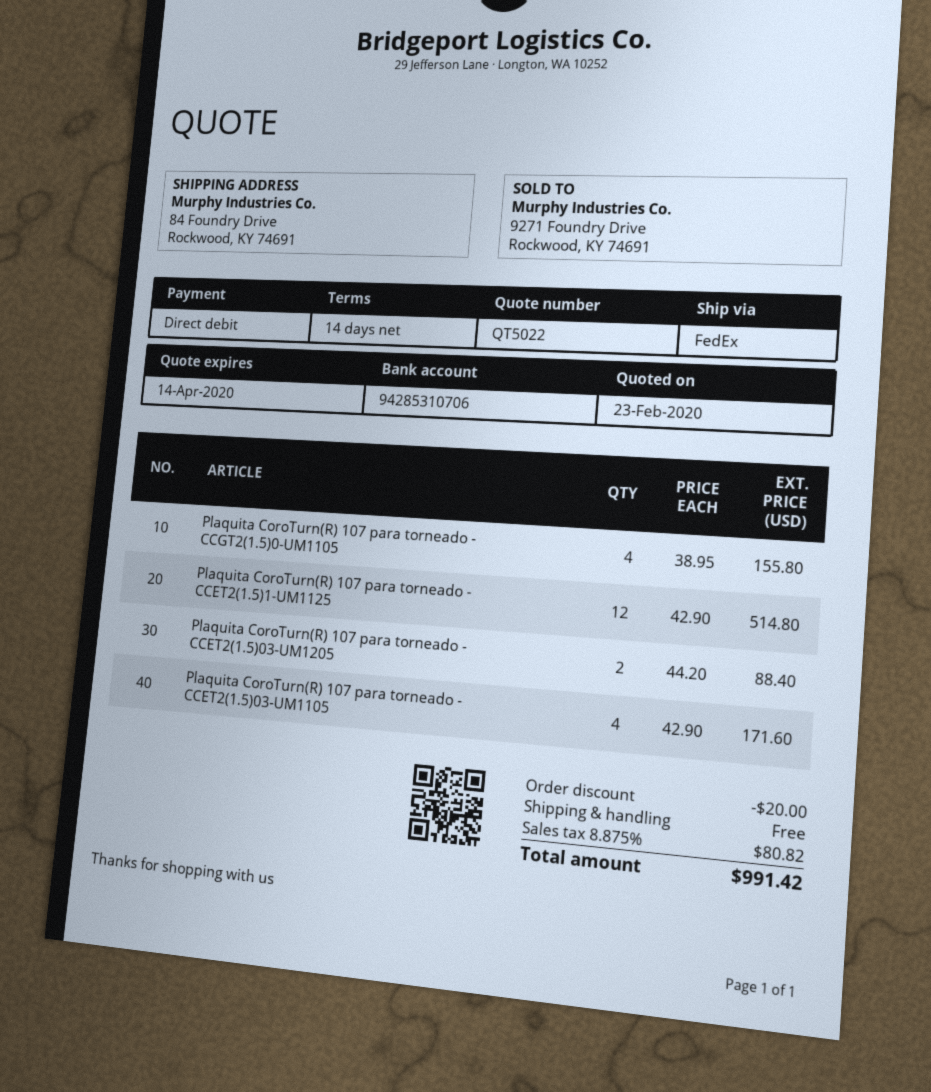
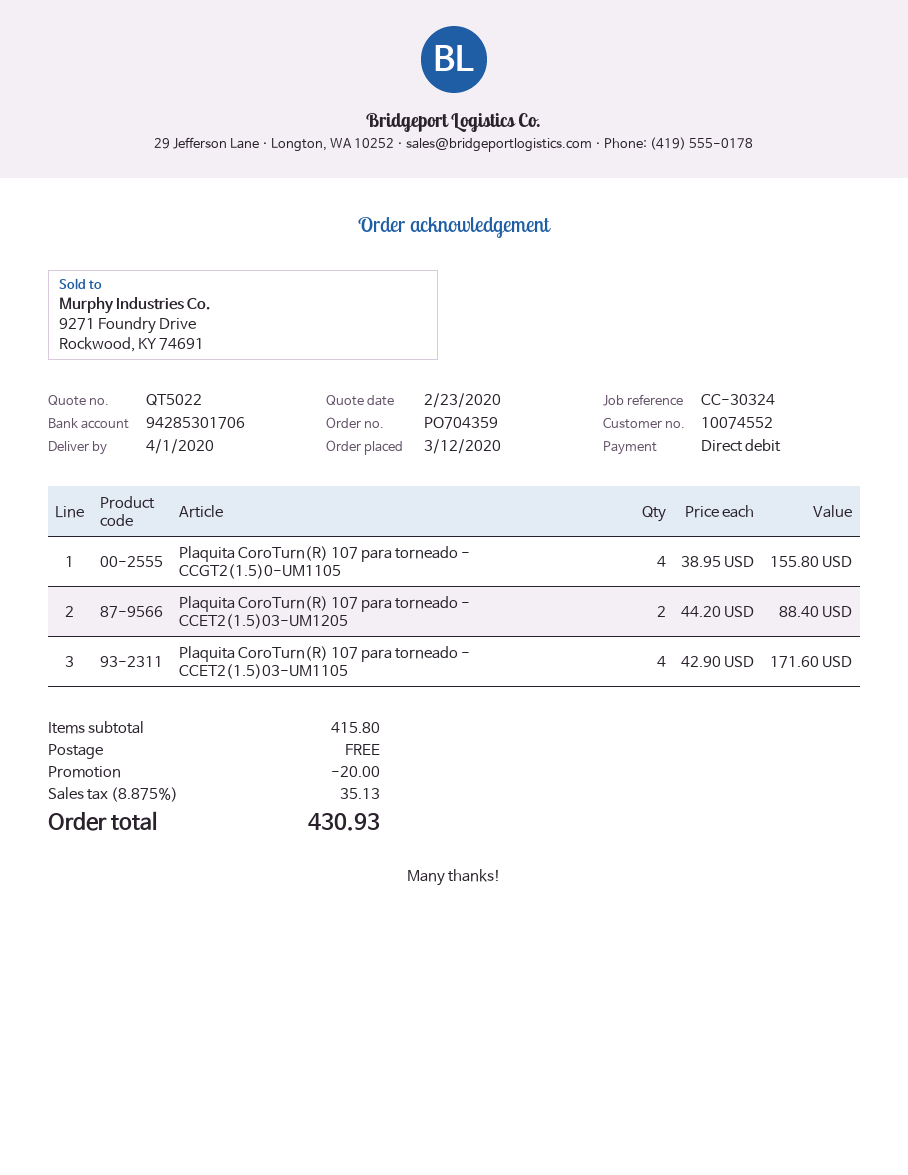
bank account: 94285310706 -> 94285301706
Plaquita CoroTurn(R) 107 para torneado - CCET2(1.5)1-UM1125: 12 x 42.90 = 514.80 -> none
tax: 8.875% = 80.82 -> 8.875% = 35.13
total: 991.42 -> 430.93

